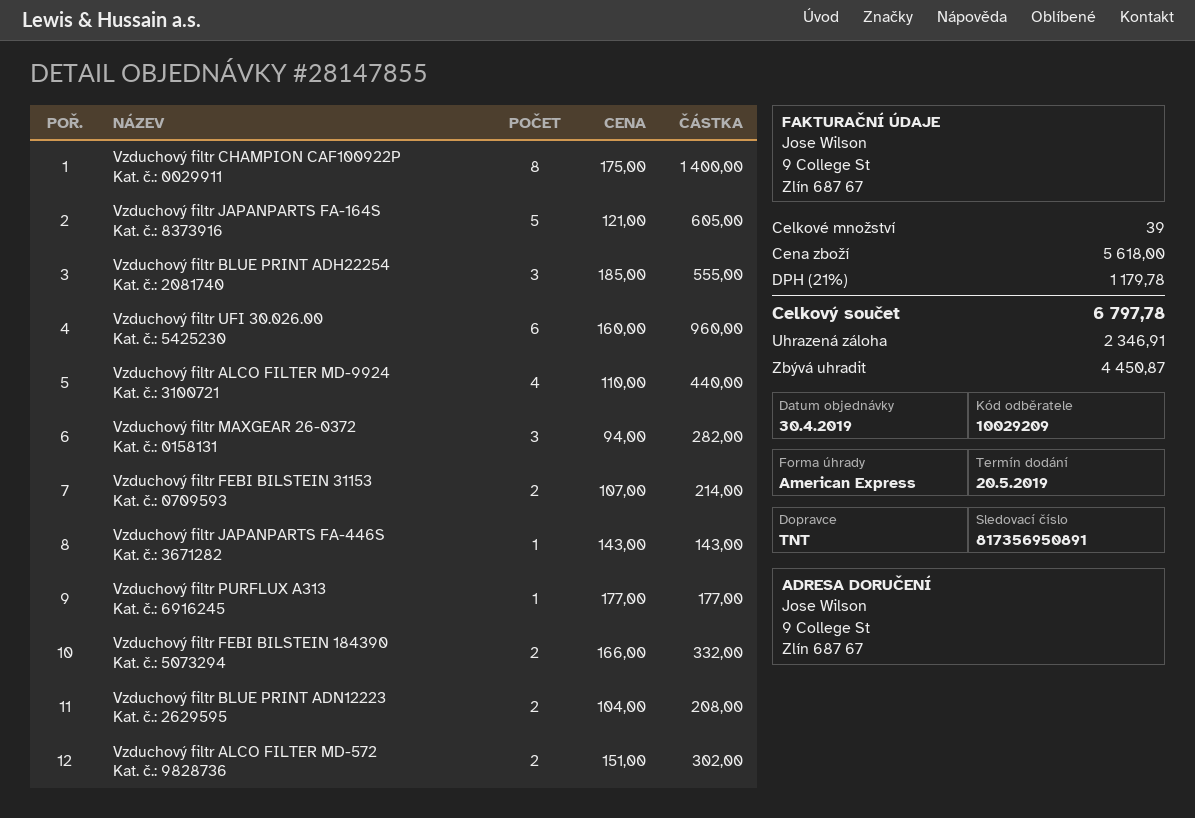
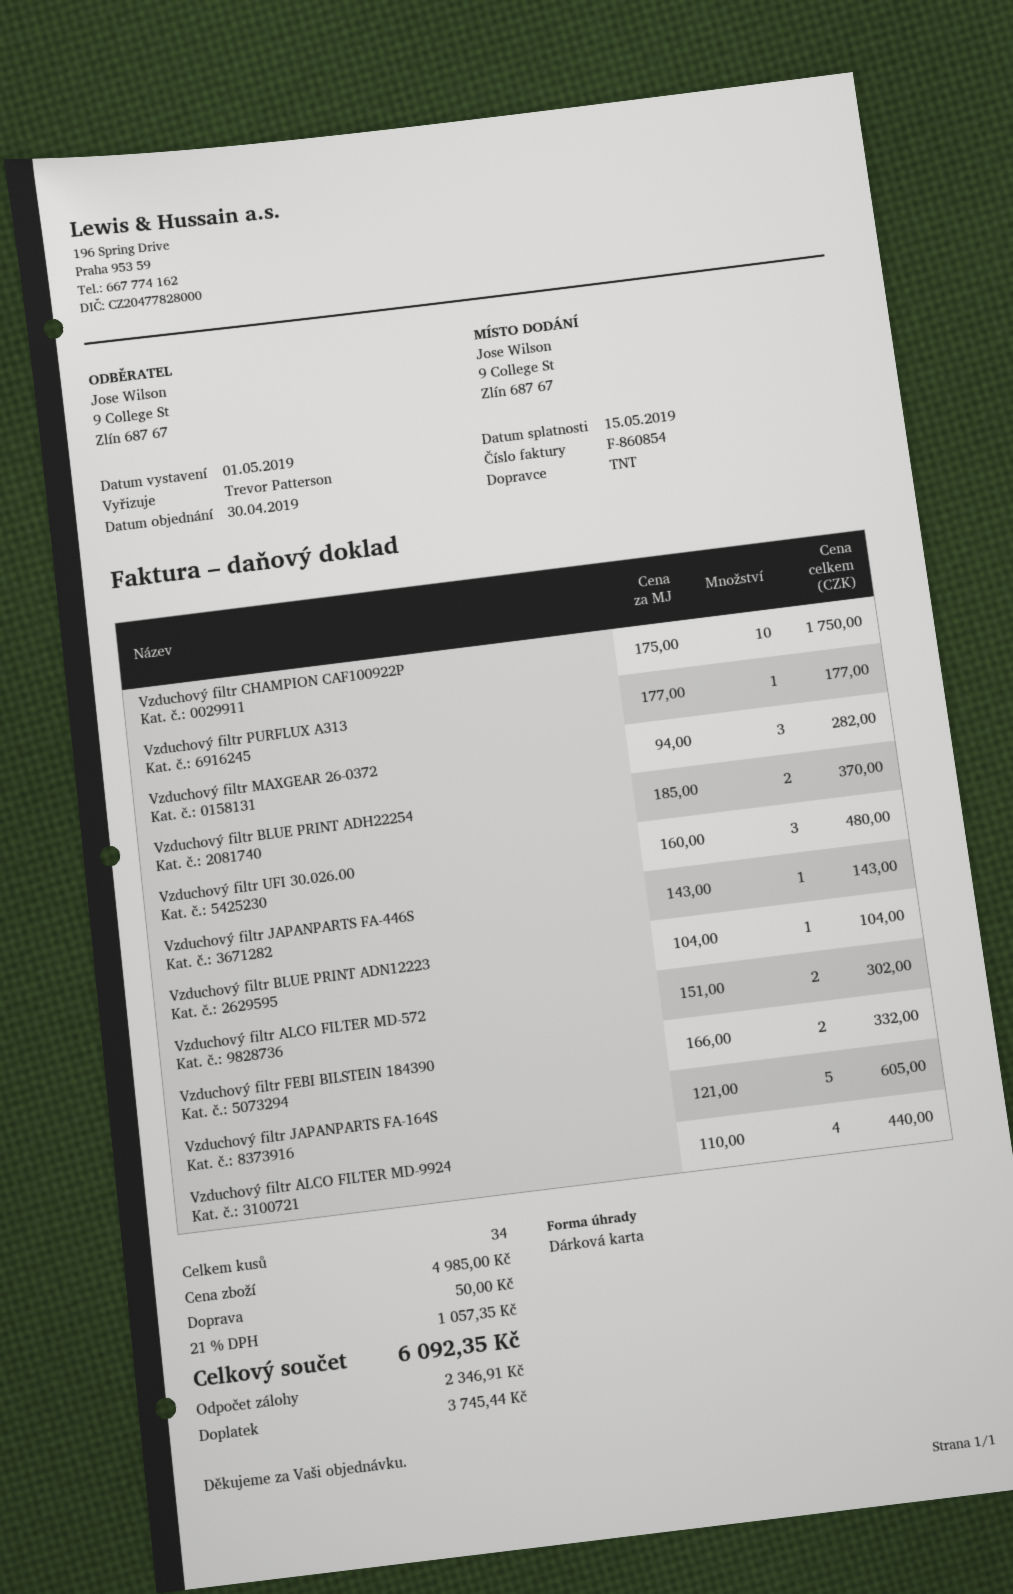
payment method: American Express -> gift card
Vzduchový filtr CHAMPION CAF100922P: 8 x 175.00 = 1400.00 -> 10 x 175.00 = 1750.00
Vzduchový filtr BLUE PRINT ADH22254: 3 x 185.00 = 555.00 -> 2 x 185.00 = 370.00
Vzduchový filtr UFI 30.026.00: 6 x 160.00 = 960.00 -> 3 x 160.00 = 480.00
Vzduchový filtr FEBI BILSTEIN 31153: 2 x 107.00 = 214.00 -> none
Vzduchový filtr BLUE PRINT ADN12223: 2 x 104.00 = 208.00 -> 1 x 104.00 = 104.00
total quantity: 39 -> 34
subtotal: 5618.00 -> 4985.00
shipping: none -> 50.00
tax: 21% = 1179.78 -> 21% = 1057.35
total: 6797.78 -> 6092.35
balance: 4450.87 -> 3745.44

